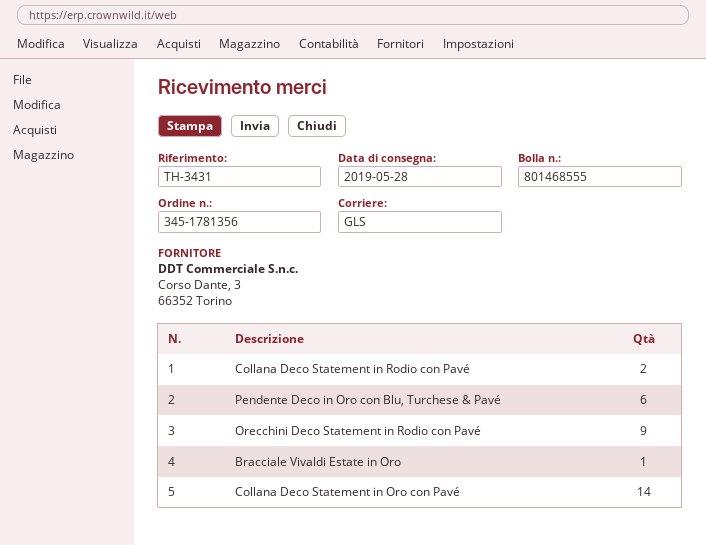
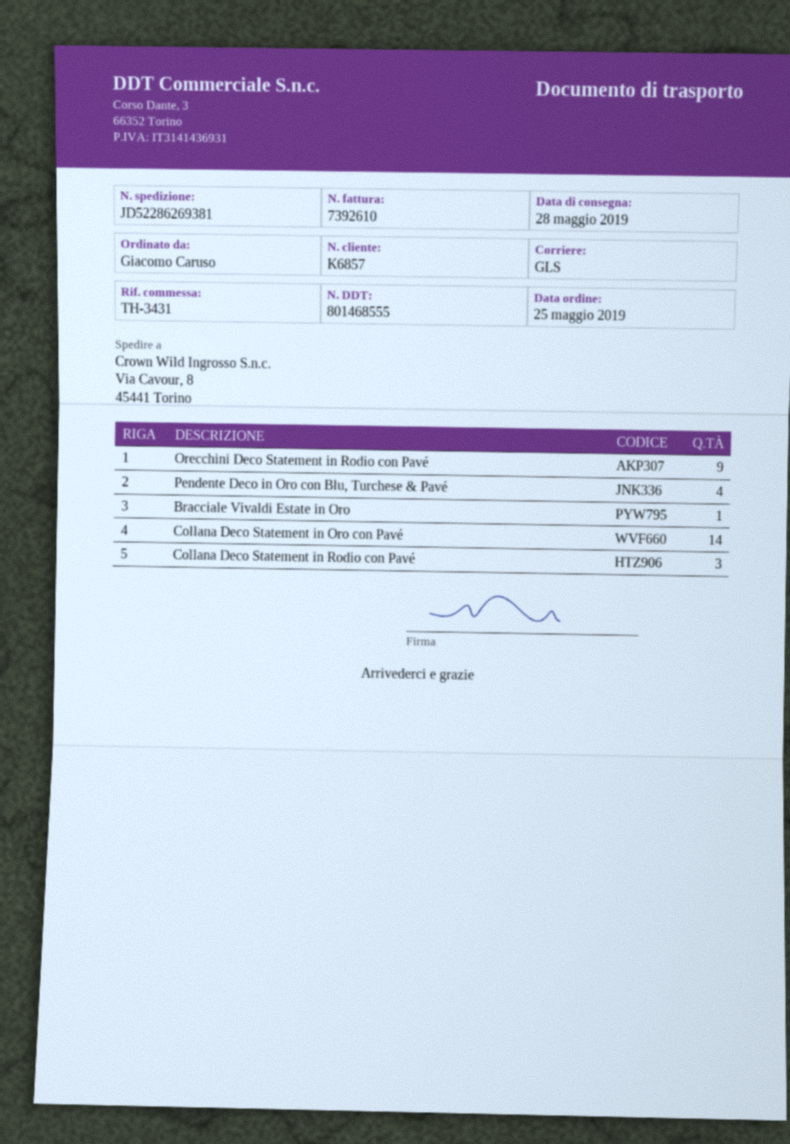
Collana Deco Statement in Rodio con Pavé: 2 -> 3
Pendente Deco in Oro con Blu, Turchese & Pavé: 6 -> 4

